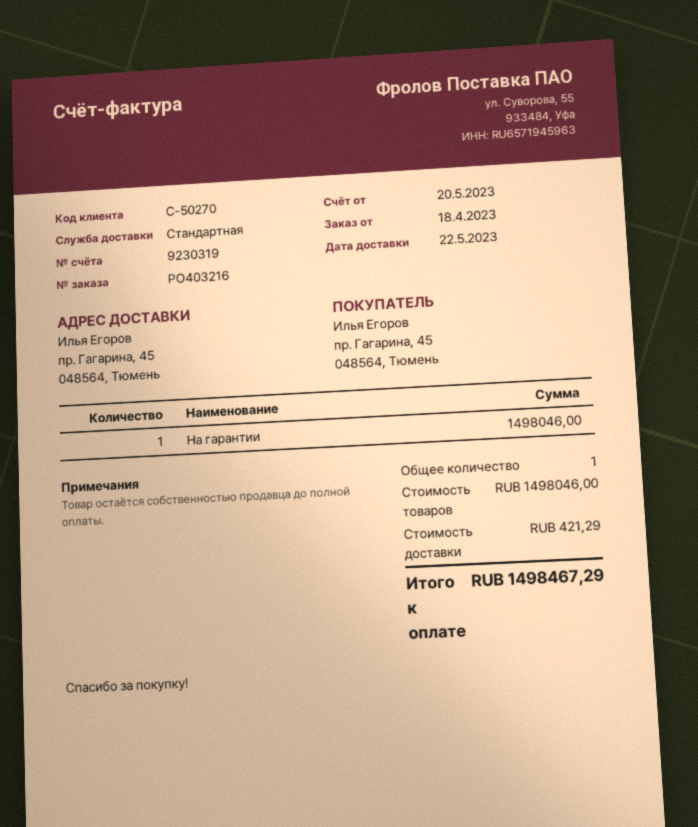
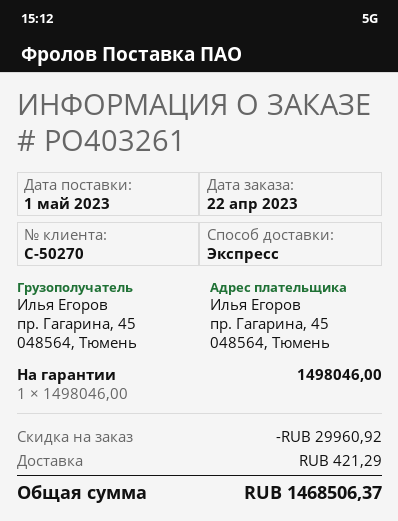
order number: PO403216 -> PO403261
order date: 2023-04-18 -> 2023-04-22
delivery date: 2023-05-22 -> 2023-05-01
shipping method: standard -> express
discount: none -> 29960.92
total: 1498467.29 -> 1468506.37

